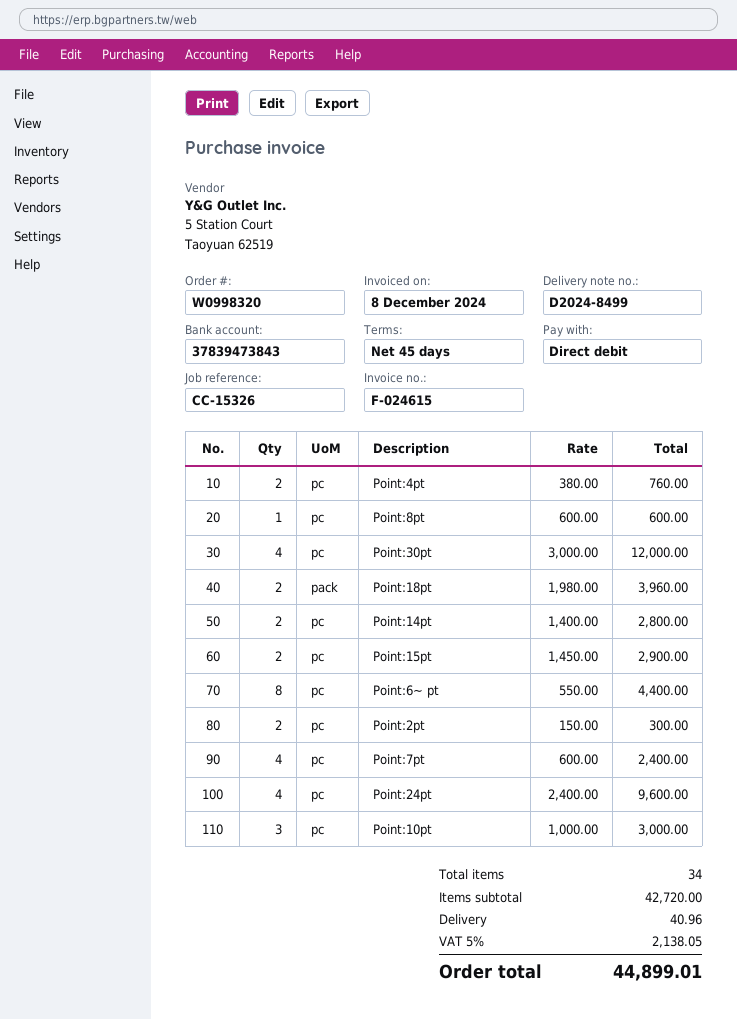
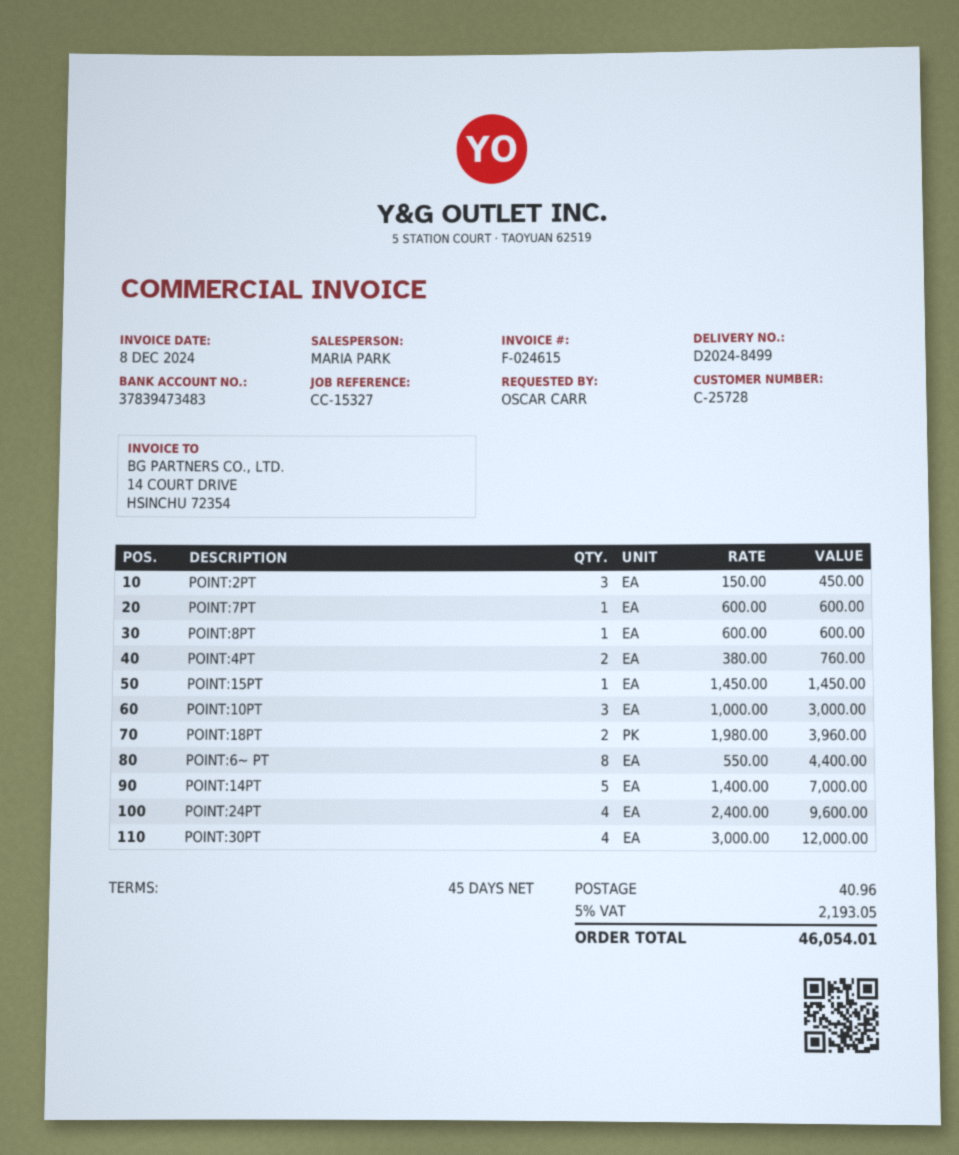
reference: CC-15326 -> CC-15327
bank account: 37839473843 -> 37839473483
Point:14pt: 2 x 1400.00 = 2800.00 -> 5 x 1400.00 = 7000.00
Point:15pt: 2 x 1450.00 = 2900.00 -> 1 x 1450.00 = 1450.00
Point:2pt: 2 x 150.00 = 300.00 -> 3 x 150.00 = 450.00
Point:7pt: 4 x 600.00 = 2400.00 -> 1 x 600.00 = 600.00
tax: 5% = 2138.05 -> 5% = 2193.05
total: 44899.01 -> 46054.01

